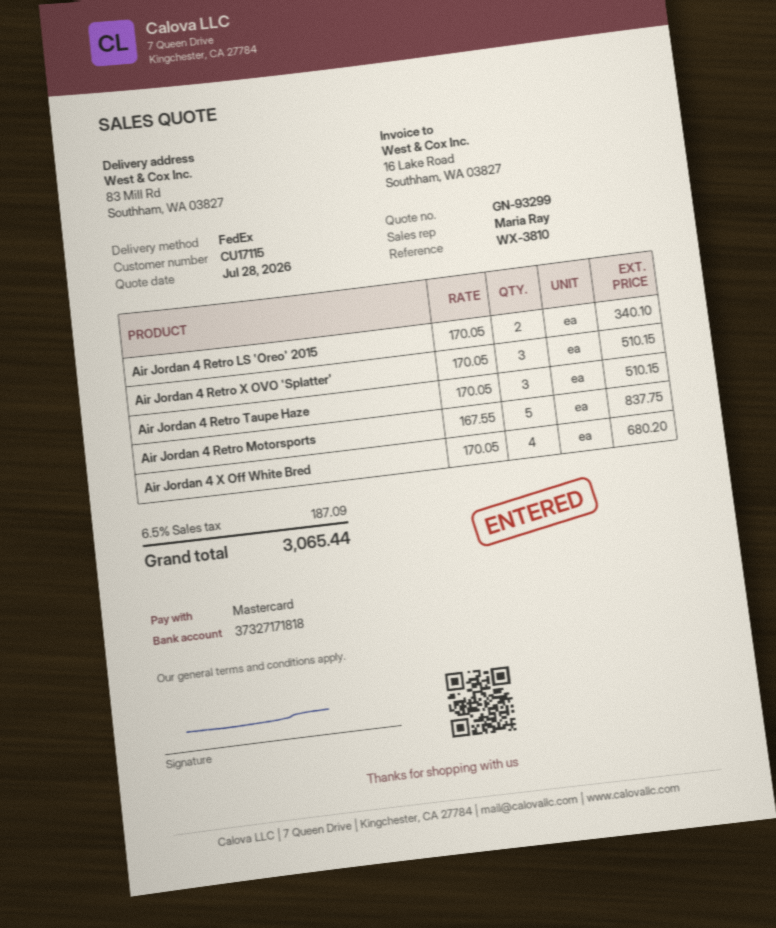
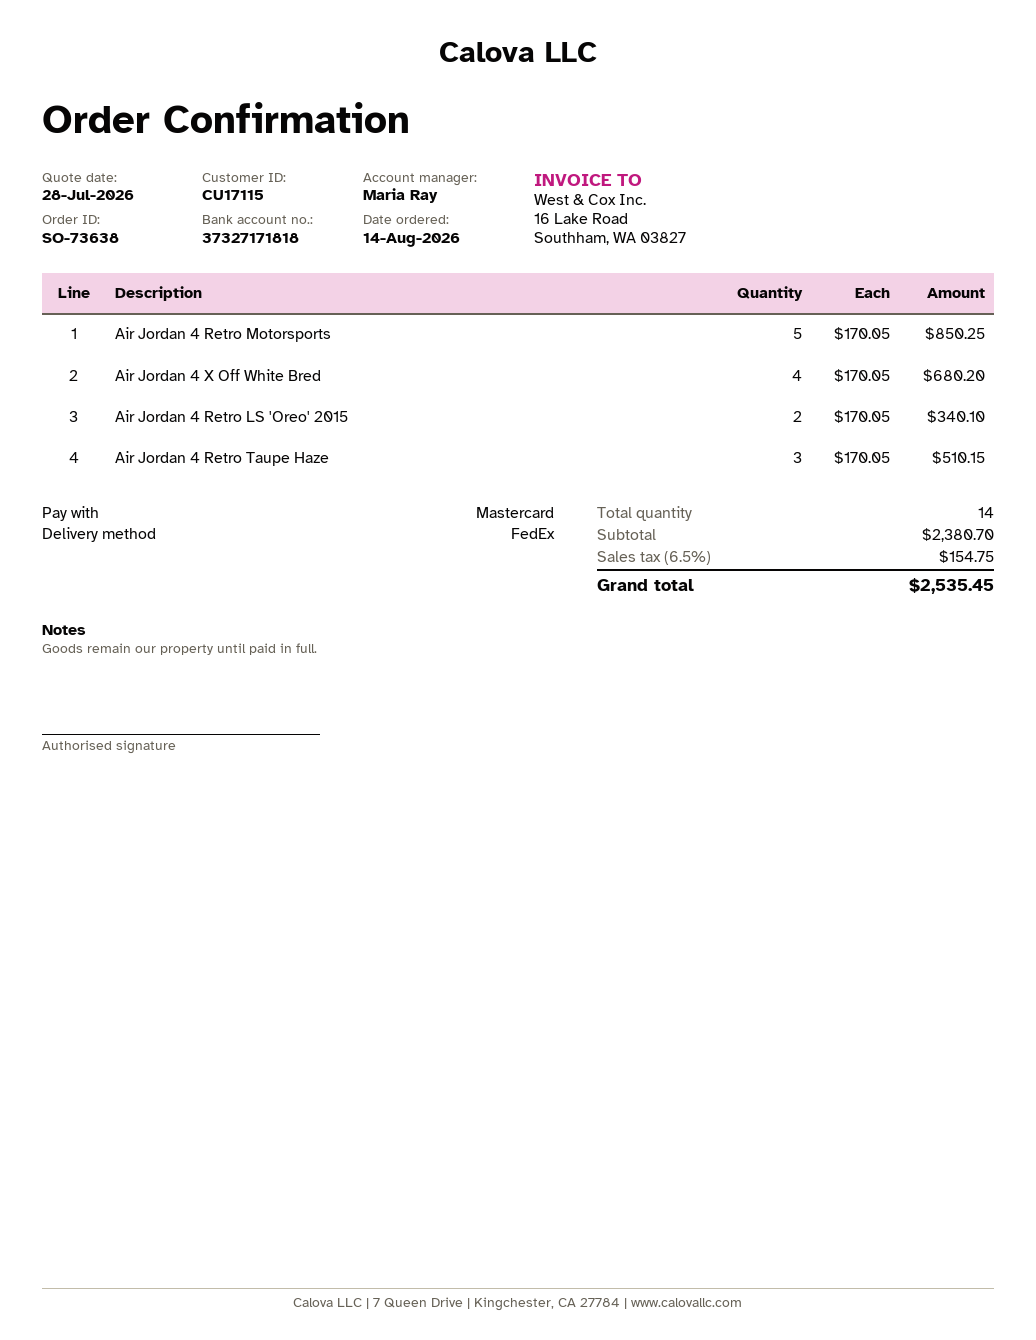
Air Jordan 4 Retro X OVO 'Splatter': 3 x 170.05 = 510.15 -> none
Air Jordan 4 Retro Motorsports: 5 x 167.55 = 837.75 -> 5 x 170.05 = 850.25
tax: 6.5% = 187.09 -> 6.5% = 154.75
total: 3065.44 -> 2535.45

